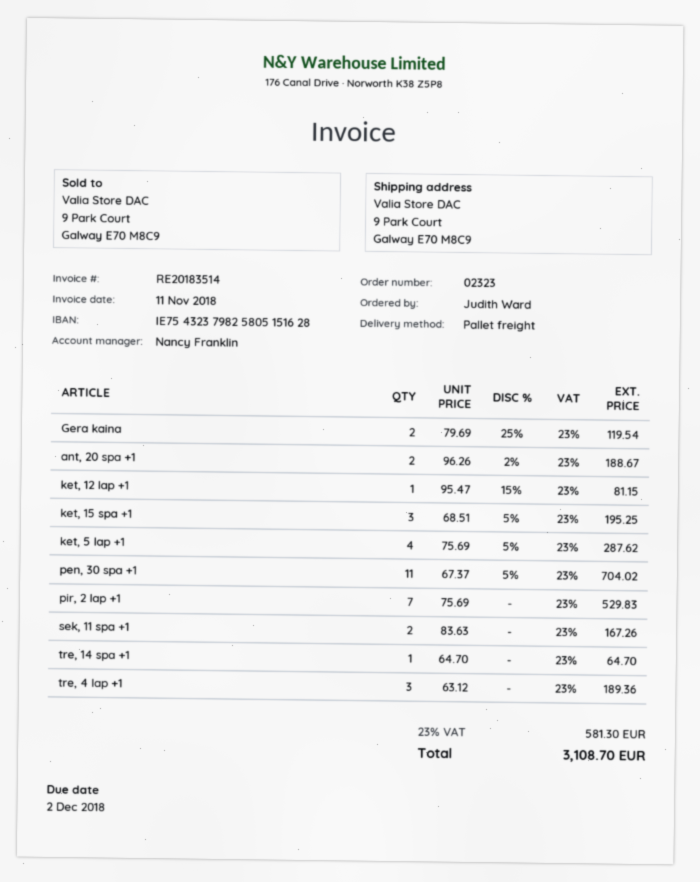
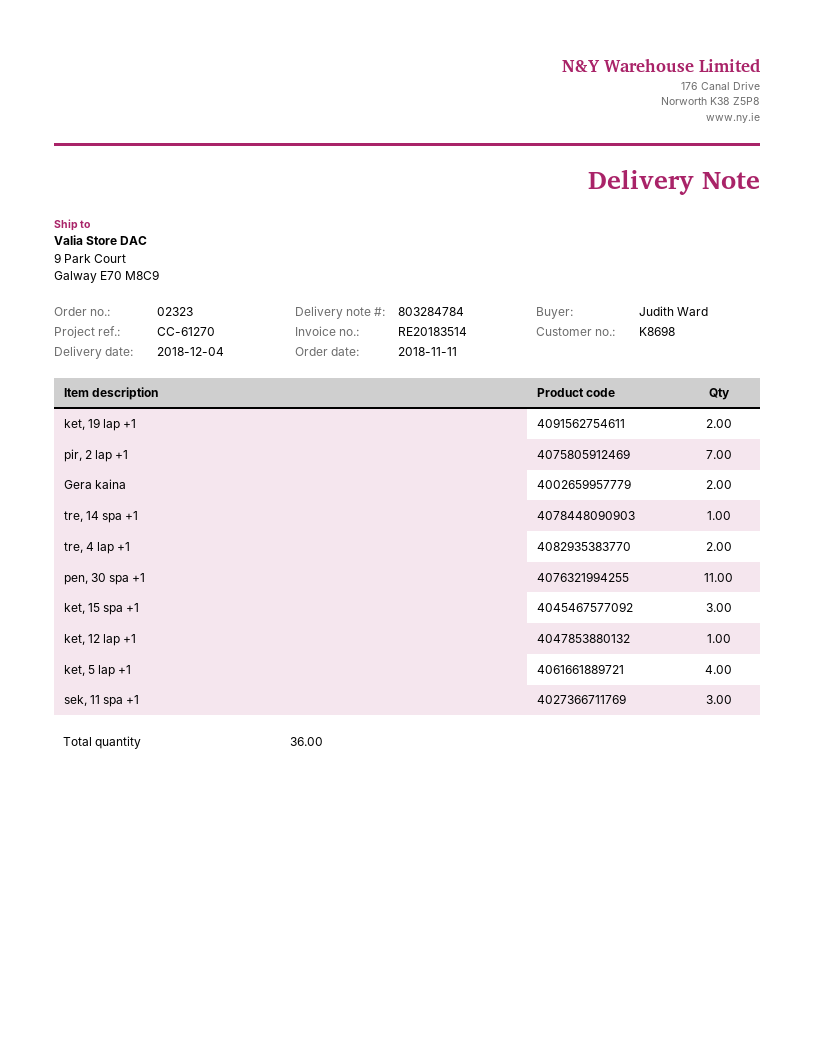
ant, 20 spa +1: 2 -> none
sek, 11 spa +1: 2 -> 3
tre, 4 lap +1: 3 -> 2
ket, 19 lap +1: none -> 2

